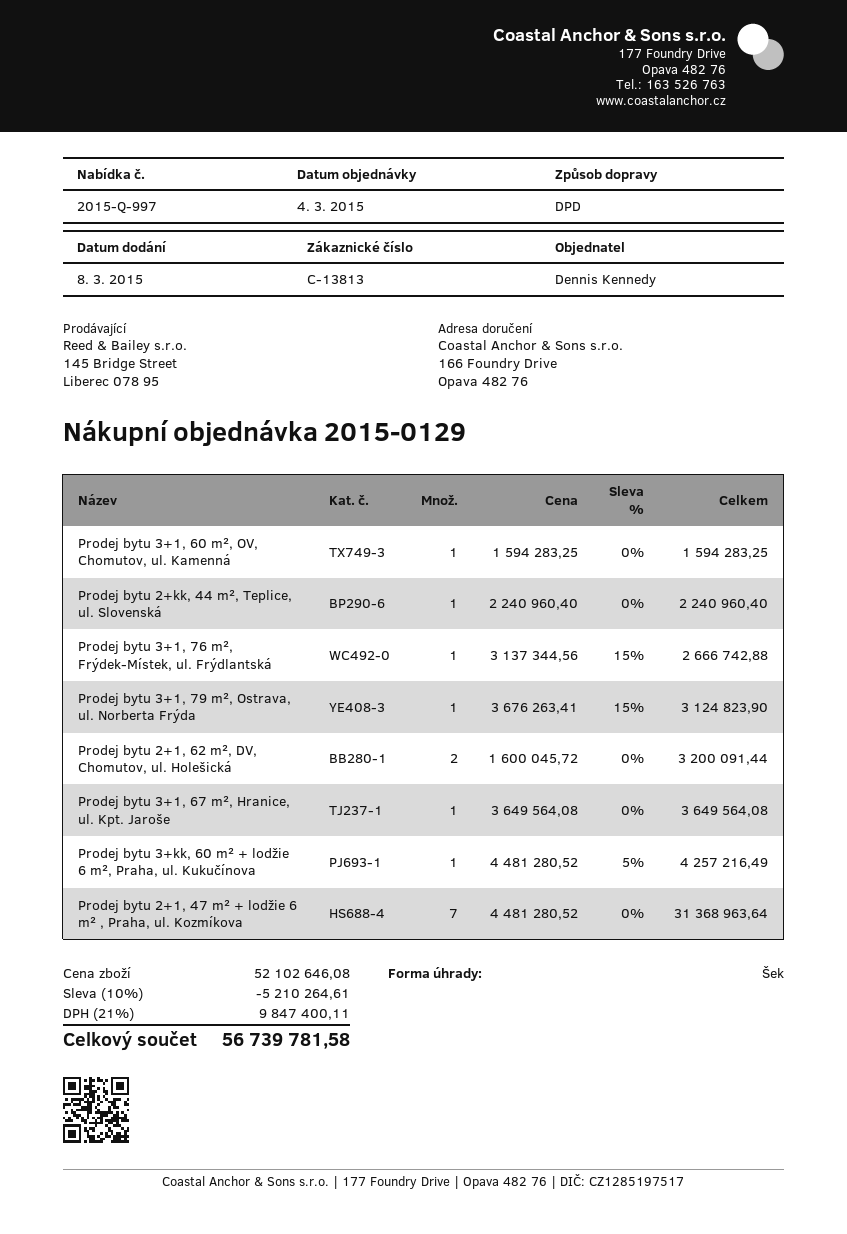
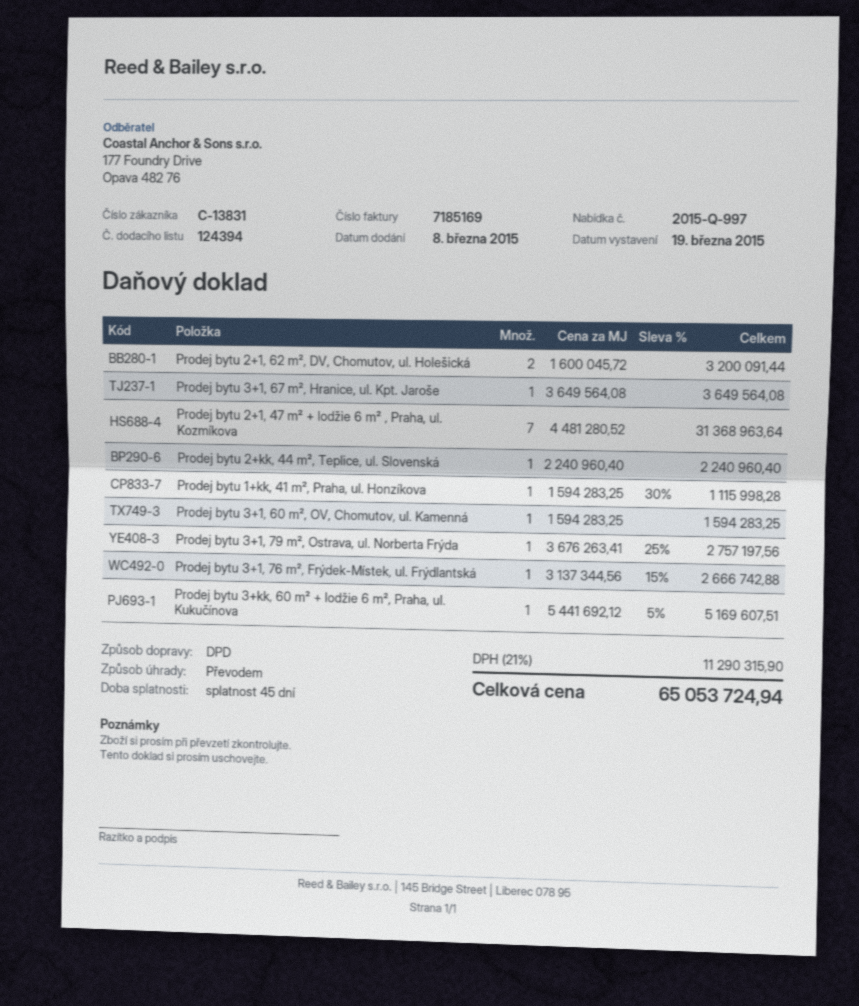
customer number: C-13813 -> C-13831
payment method: cheque -> bank transfer
Prodej bytu 3+1, 79 m², Ostrava, ul. Norberta Frýda: 1 x 3676263.41 - 15% = 3124823.90 -> 1 x 3676263.41 - 25% = 2757197.56
Prodej bytu 3+kk, 60 m² + lodžie 6 m², Praha, ul. Kukučínova: 1 x 4481280.52 - 5% = 4257216.49 -> 1 x 5441692.12 - 5% = 5169607.51
Prodej bytu 1+kk, 41 m², Praha, ul. Honzíkova: none -> 1 x 1594283.25 - 30% = 1115998.28
discount: 10% = 5210264.61 -> none
tax: 21% = 9847400.11 -> 21% = 11290315.90
total: 56739781.58 -> 65053724.94

